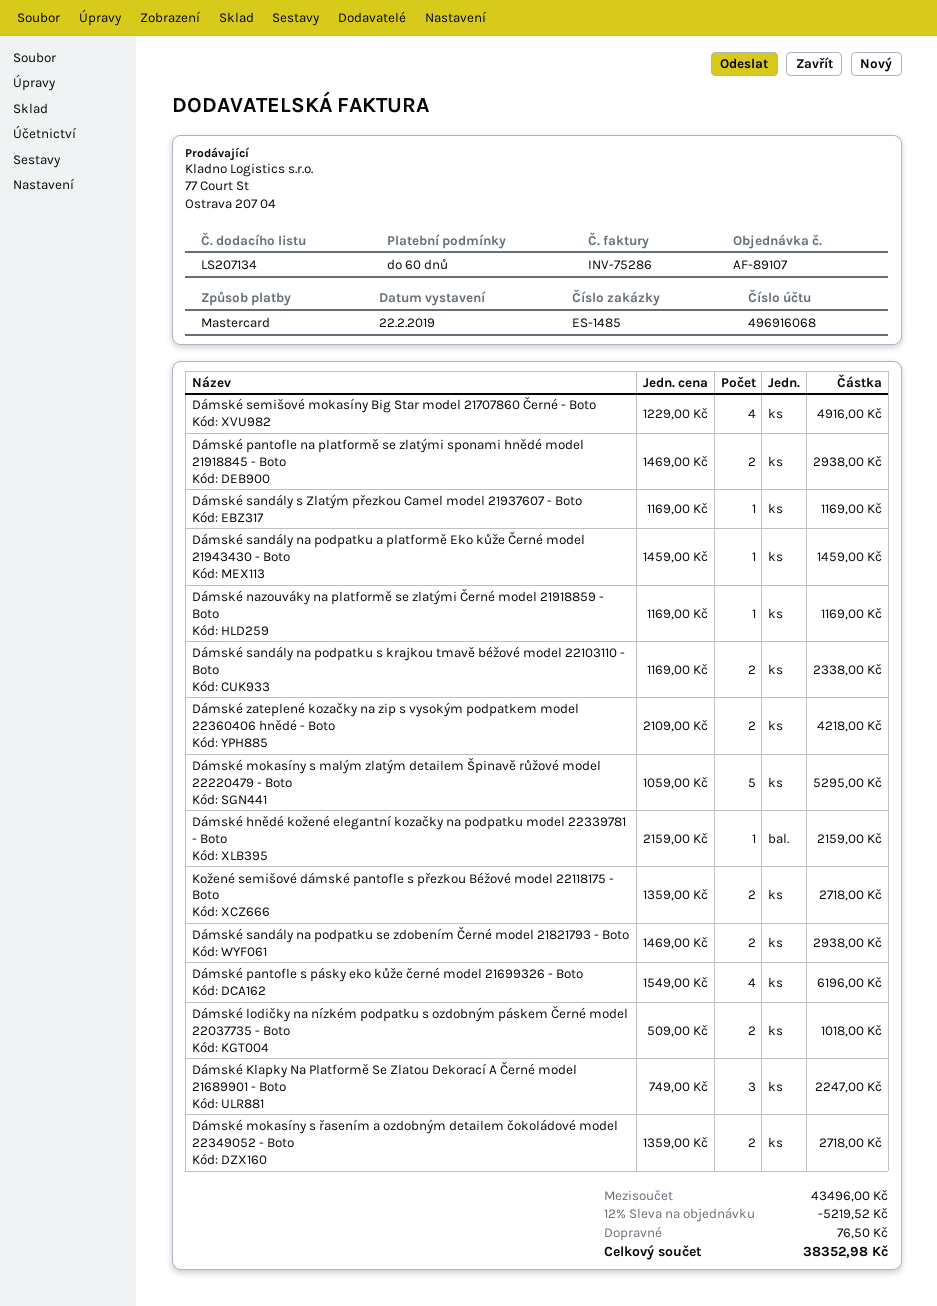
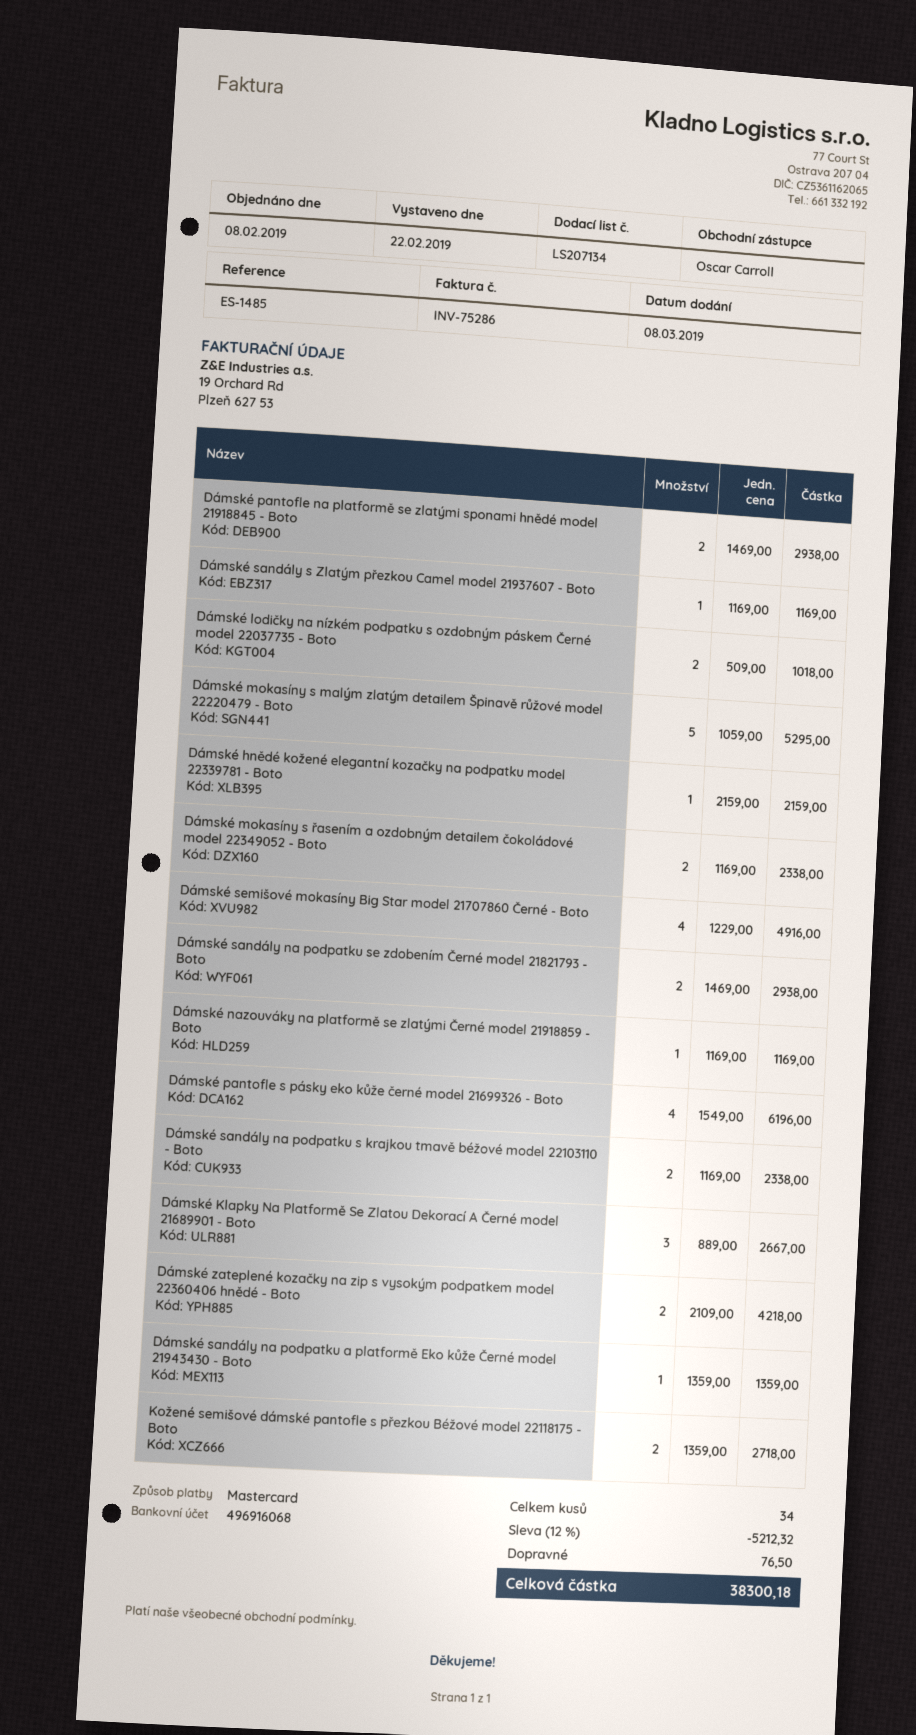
Dámské sandály na podpatku a platformě Eko kůže Černé model 21943430 - Boto: 1 x 1459.00 = 1459.00 -> 1 x 1359.00 = 1359.00
Dámské Klapky Na Platformě Se Zlatou Dekorací A Černé model 21689901 - Boto: 3 x 749.00 = 2247.00 -> 3 x 889.00 = 2667.00
Dámské mokasíny s řasením a ozdobným detailem čokoládové model 22349052 - Boto: 2 x 1359.00 = 2718.00 -> 2 x 1169.00 = 2338.00
discount: 12% = 5219.52 -> 12% = 5212.32
total: 38352.98 -> 38300.18

